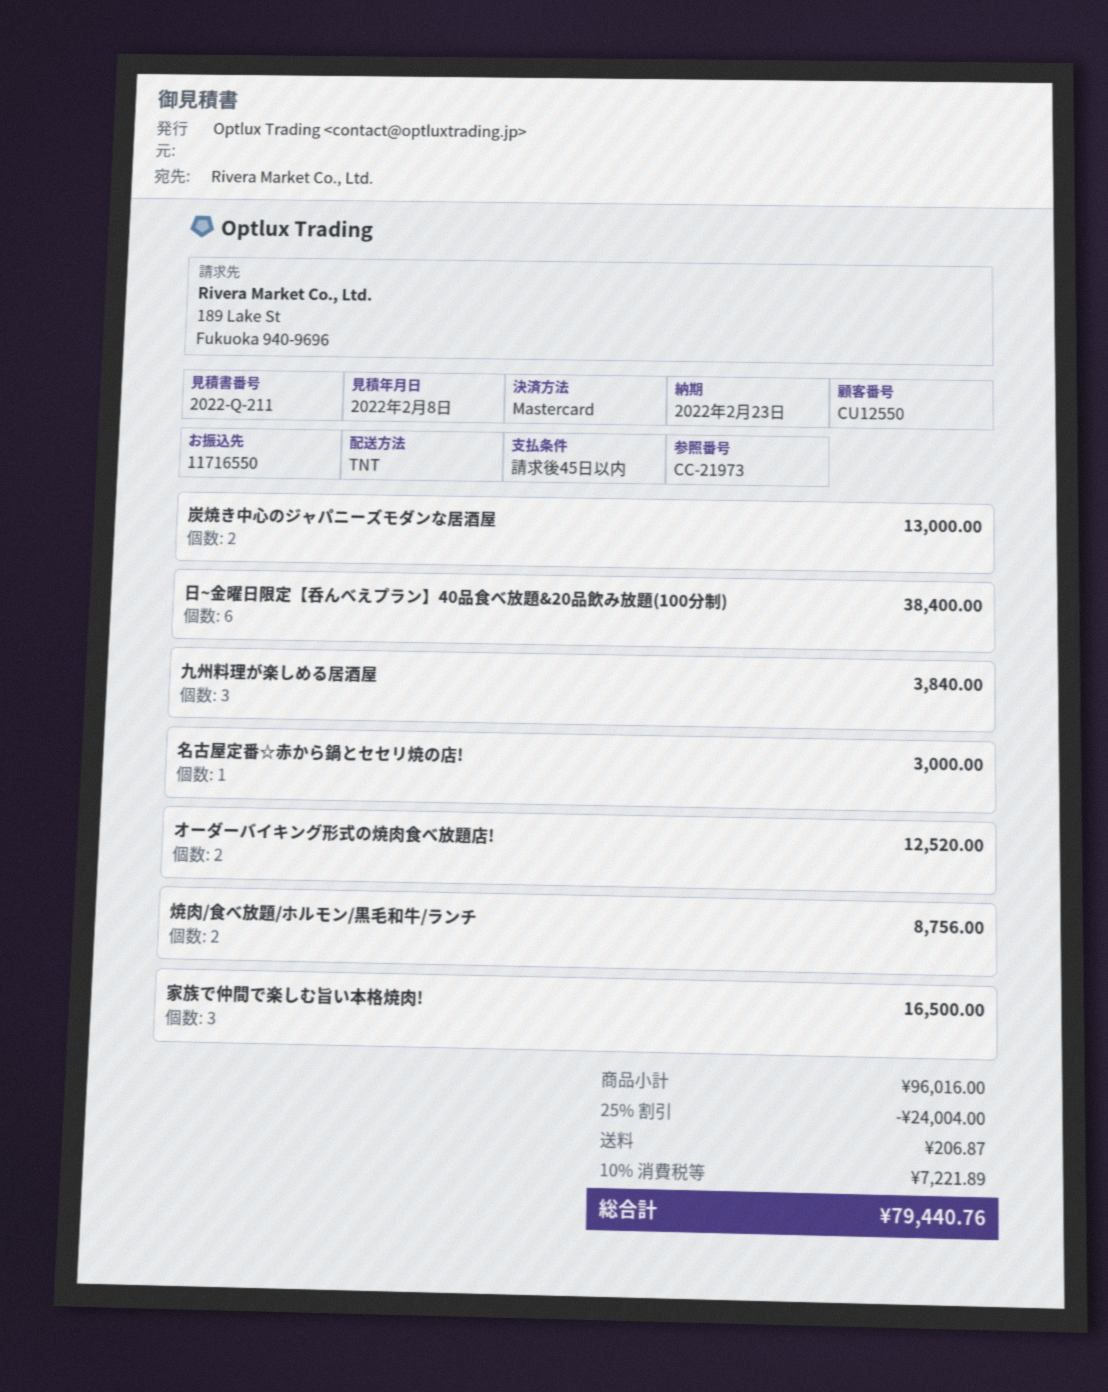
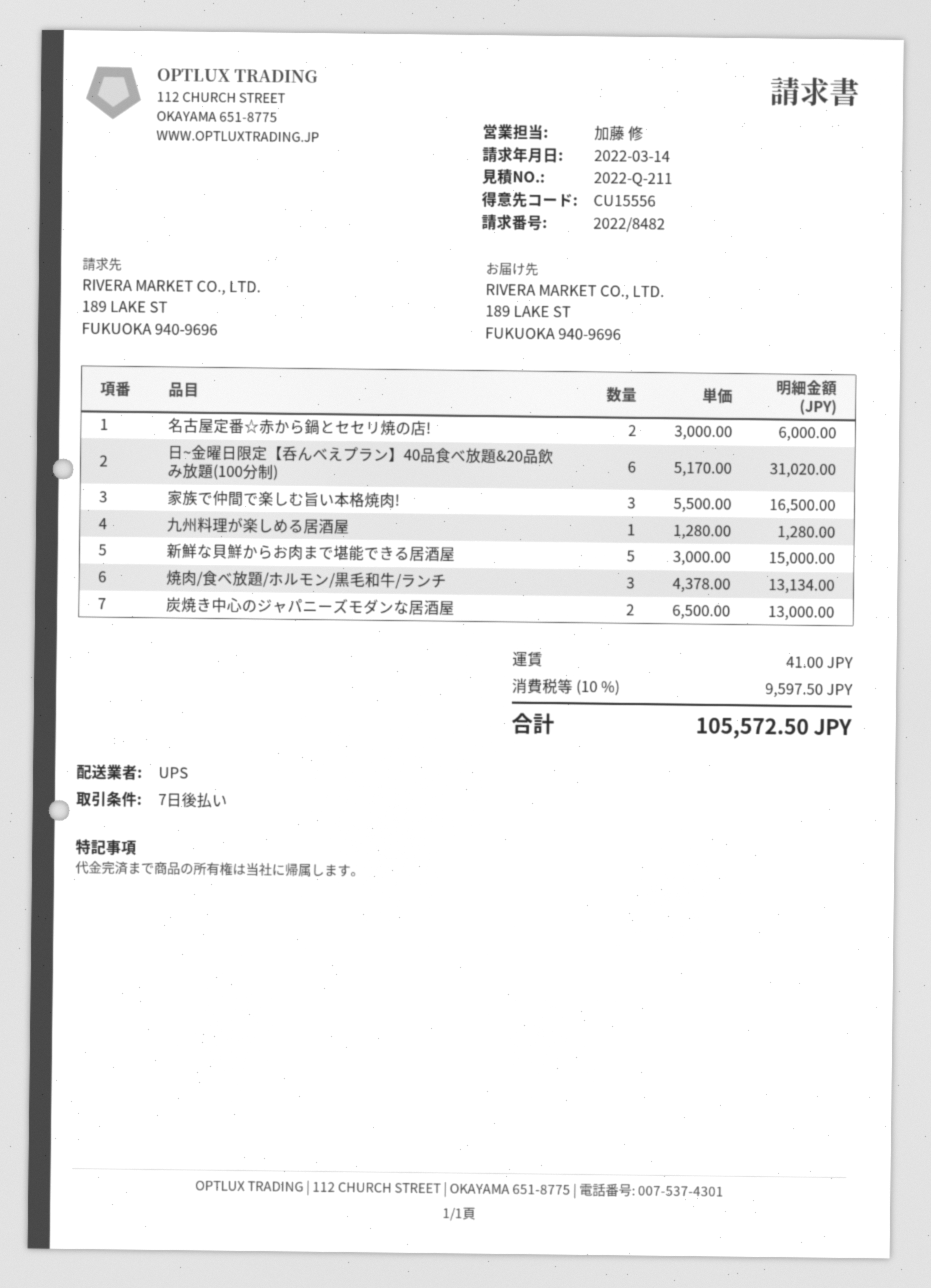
payment terms: 45 days -> 7 days
customer number: CU12550 -> CU15556
shipping method: TNT -> UPS
日~金曜日限定【呑んべえプラン】40品食べ放題&20品飲み放題(100分制): 6 for 38400.00 -> 6 for 31020.00
九州料理が楽しめる居酒屋: 3 for 3840.00 -> 1 for 1280.00
名古屋定番☆赤から鍋とセセリ焼の店!: 1 for 3000.00 -> 2 for 6000.00
オーダーバイキング形式の焼肉食べ放題店!: 2 for 12520.00 -> none
焼肉/食べ放題/ホルモン/黒毛和牛/ランチ: 2 for 8756.00 -> 3 for 13134.00
新鮮な貝鮮からお肉まで堪能できる居酒屋: none -> 5 for 15000.00
discount: 25% = 24004.00 -> none
shipping: 206.87 -> 41.00
tax: 10% = 7221.89 -> 10% = 9597.50
total: 79440.76 -> 105572.50

